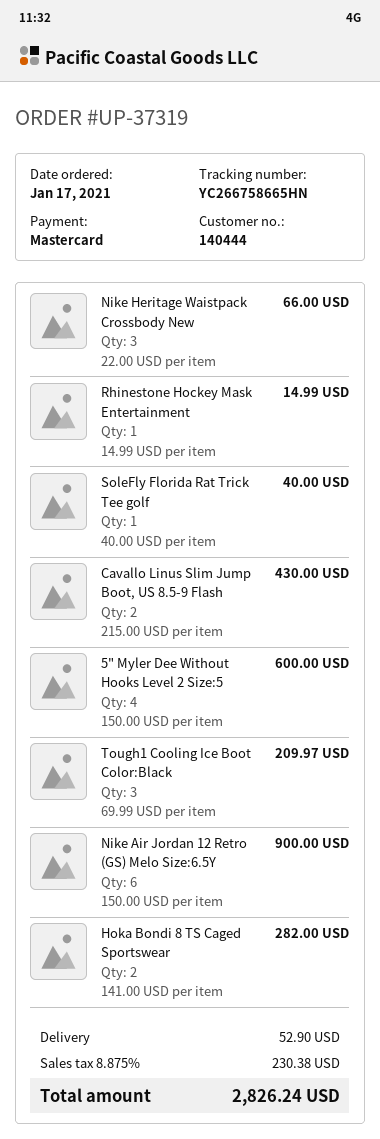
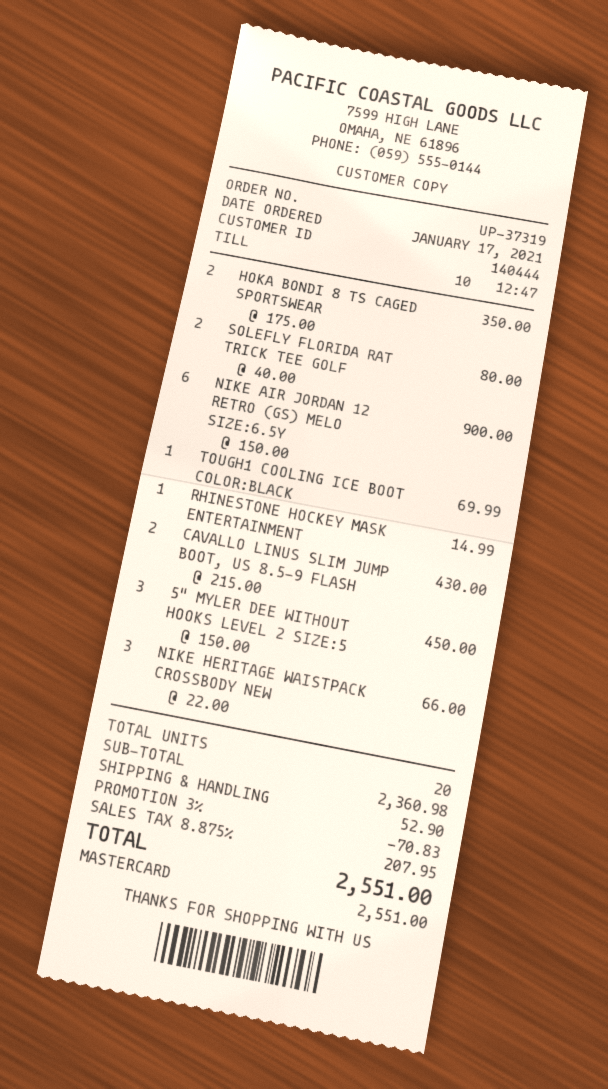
SoleFly Florida Rat Trick Tee golf: 1 x 40.00 = 40.00 -> 2 x 40.00 = 80.00
5" Myler Dee Without Hooks Level 2 Size:5: 4 x 150.00 = 600.00 -> 3 x 150.00 = 450.00
Tough1 Cooling Ice Boot Color:Black: 3 x 69.99 = 209.97 -> 1 x 69.99 = 69.99
Hoka Bondi 8 TS Caged Sportswear: 2 x 141.00 = 282.00 -> 2 x 175.00 = 350.00
discount: none -> 3% = 70.83
tax: 8.875% = 230.38 -> 8.875% = 207.95
total: 2826.24 -> 2551.00

